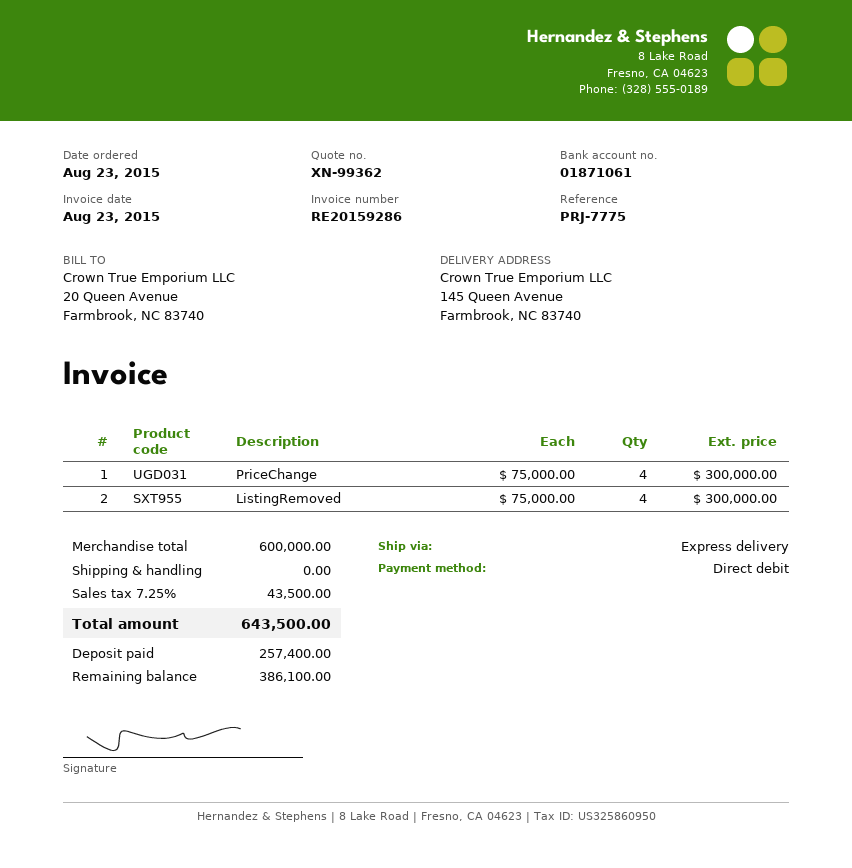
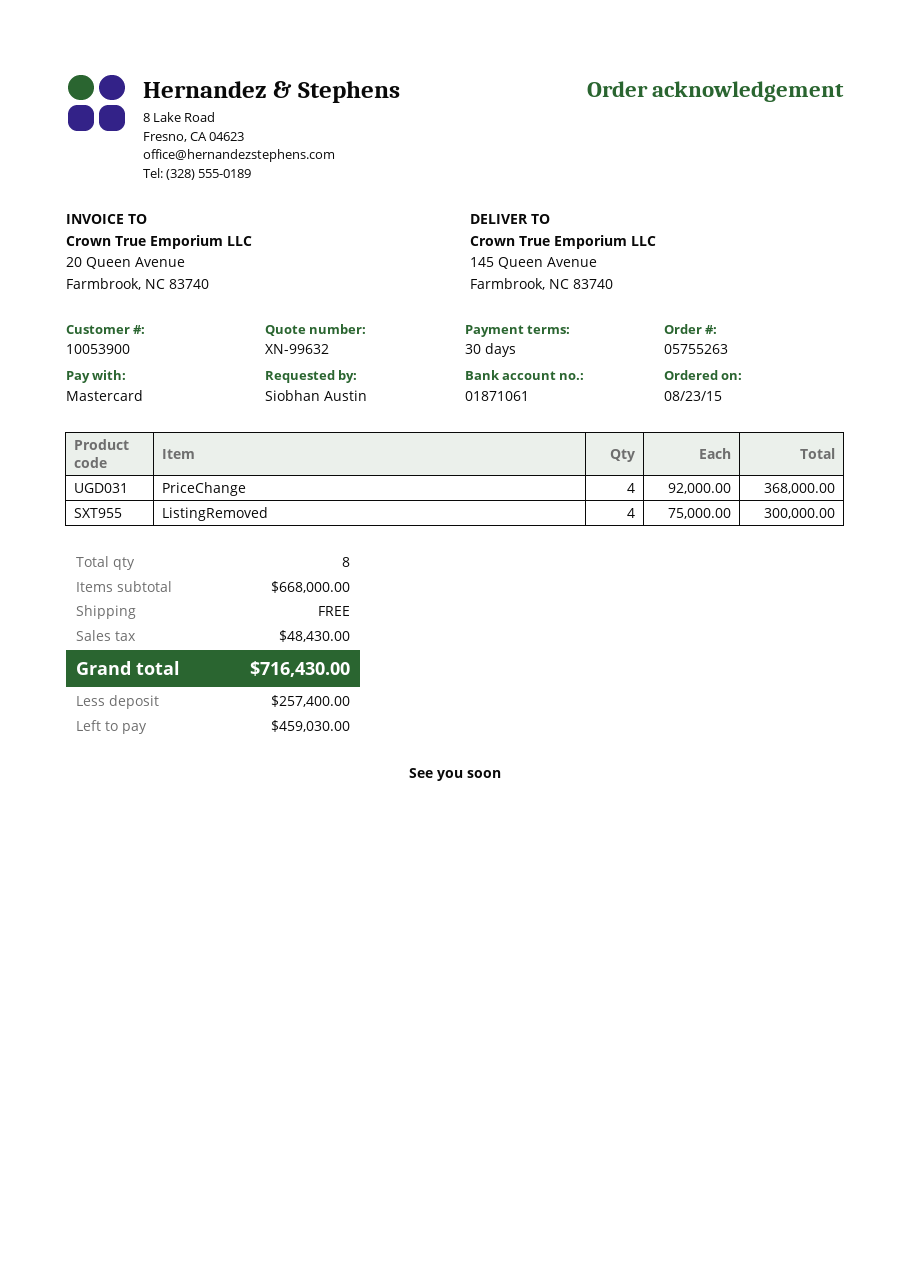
quote number: XN-99362 -> XN-99632
payment method: direct debit -> Mastercard
PriceChange: 4 x 75000.00 = 300000.00 -> 4 x 92000.00 = 368000.00
subtotal: 600000.00 -> 668000.00
tax: 43500.00 -> 48430.00
total: 643500.00 -> 716430.00
balance: 386100.00 -> 459030.00

